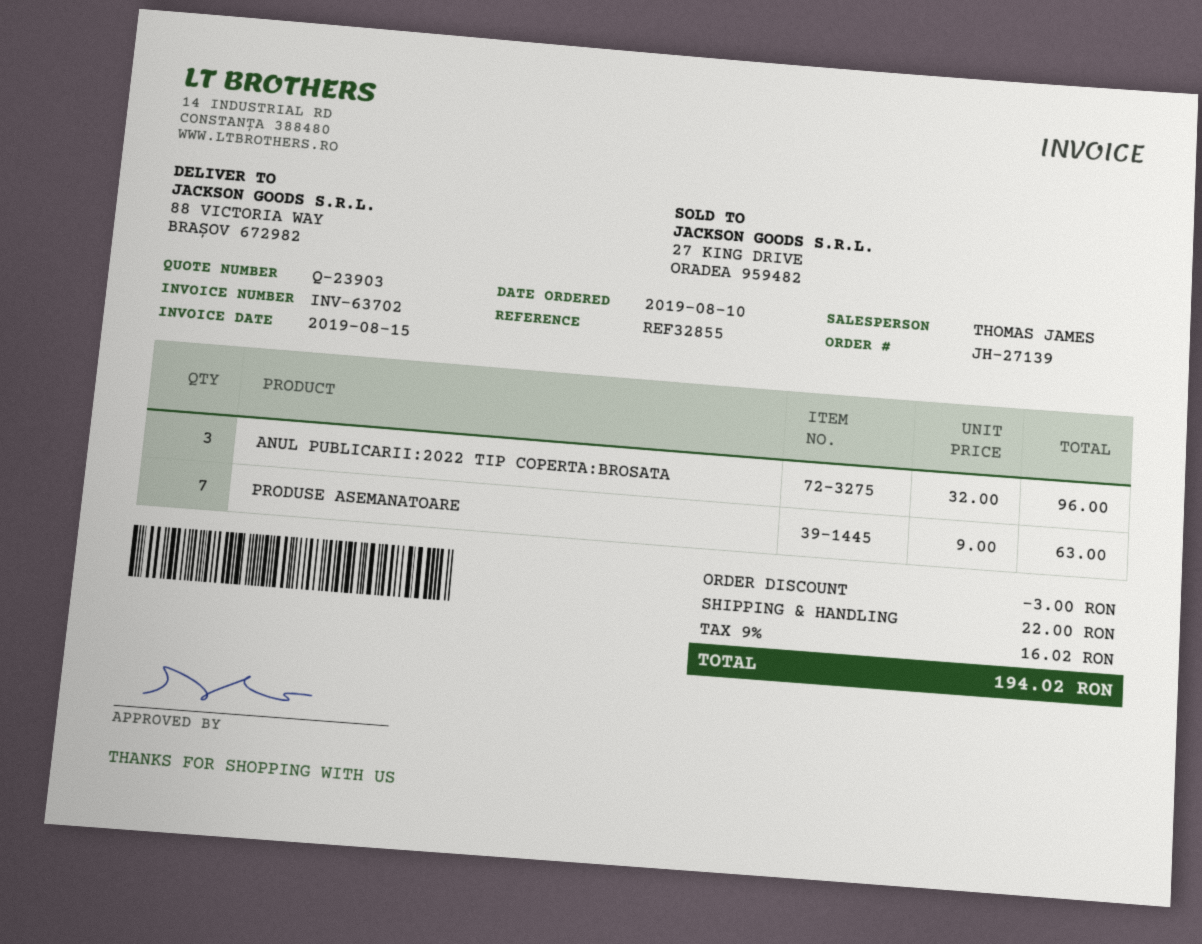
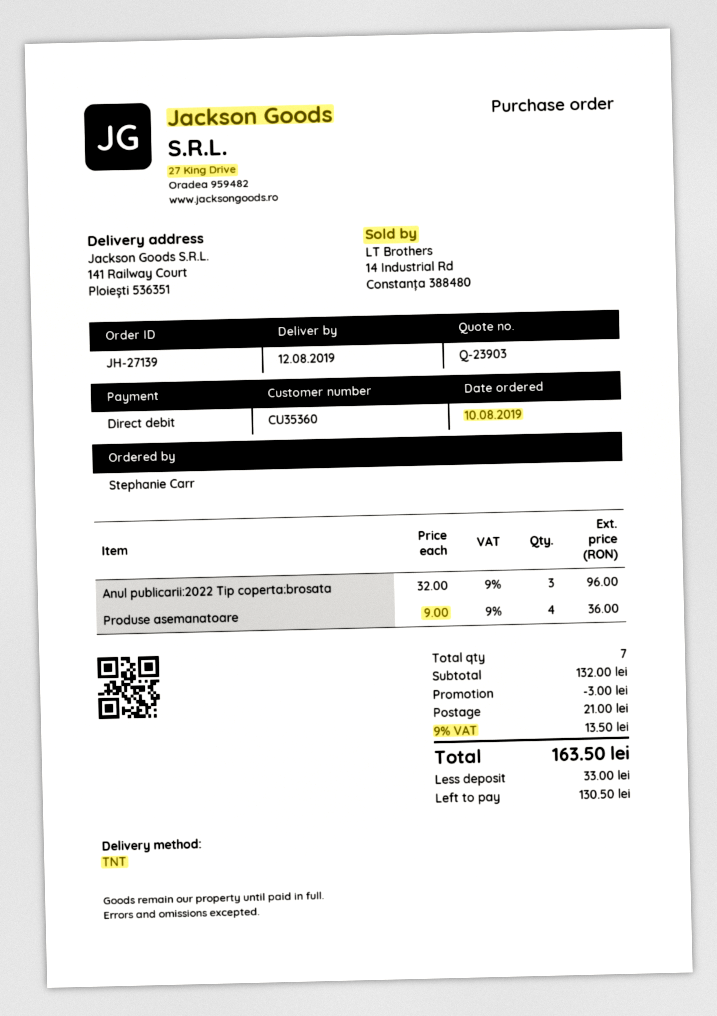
ship to: 88 VICTORIA WAY, BRAȘOV 672982 -> 141 Railway Court, Ploiești 536351
PRODUSE ASEMANATOARE: 7 x 9.00 = 63.00 -> 4 x 9.00 = 36.00
shipping: 22.00 -> 21.00
tax: 9% = 16.02 -> 9% = 13.50
total: 194.02 -> 163.50

